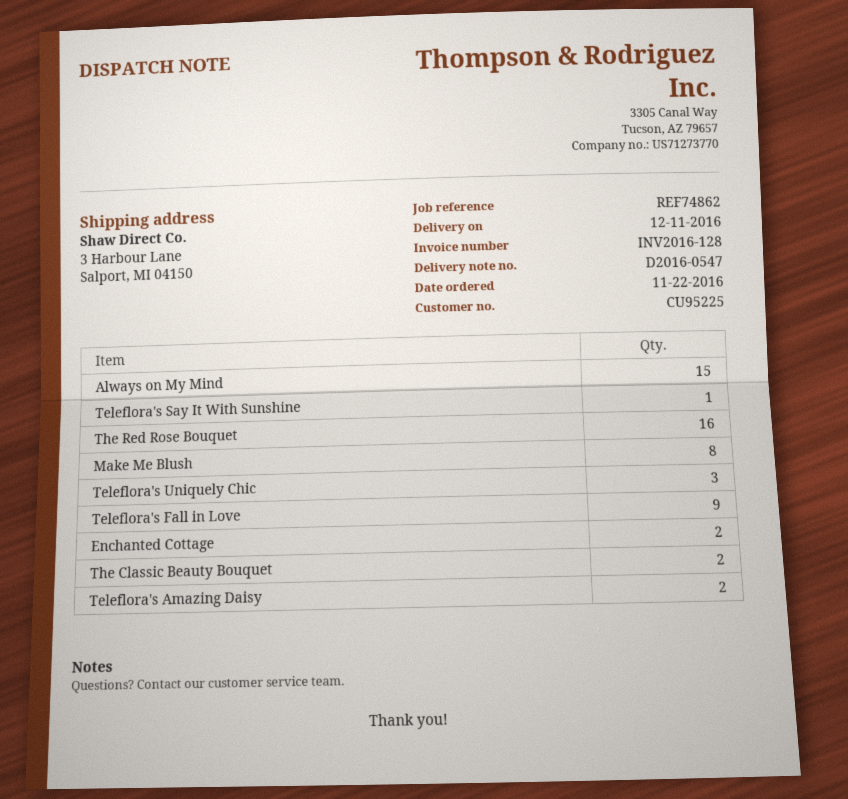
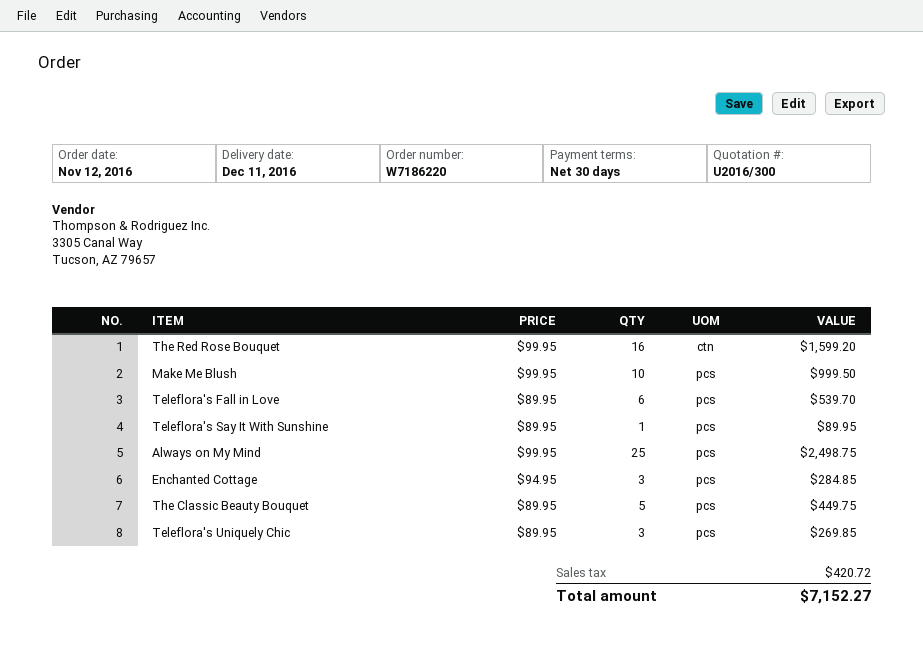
order date: 2016-11-22 -> 2016-11-12
Always on My Mind: 15 -> 25
Make Me Blush: 8 -> 10
Teleflora's Fall in Love: 9 -> 6
Enchanted Cottage: 2 -> 3
The Classic Beauty Bouquet: 2 -> 5
Teleflora's Amazing Daisy: 2 -> none

